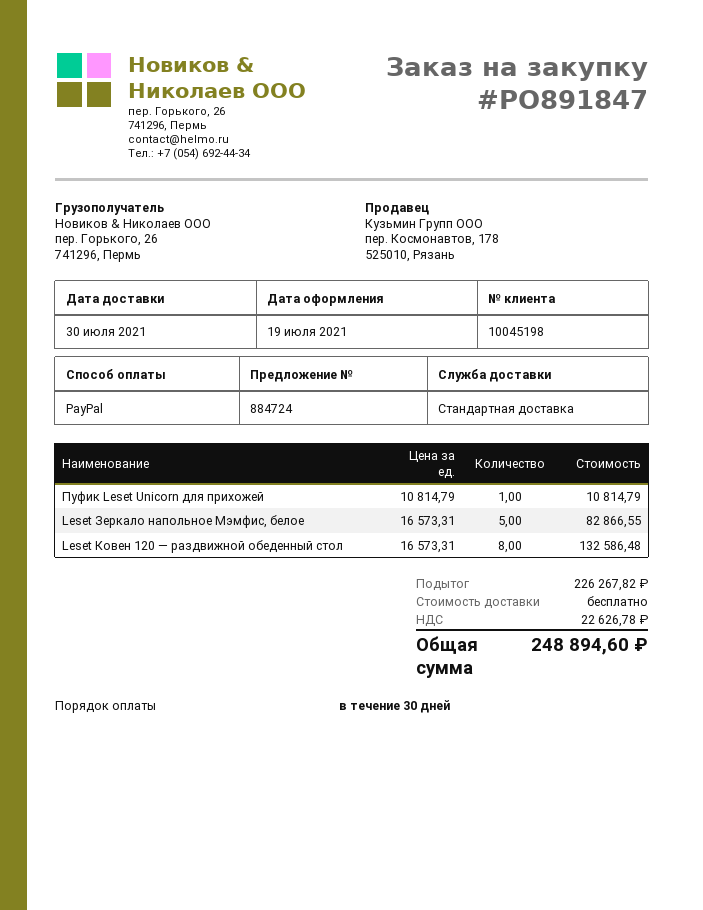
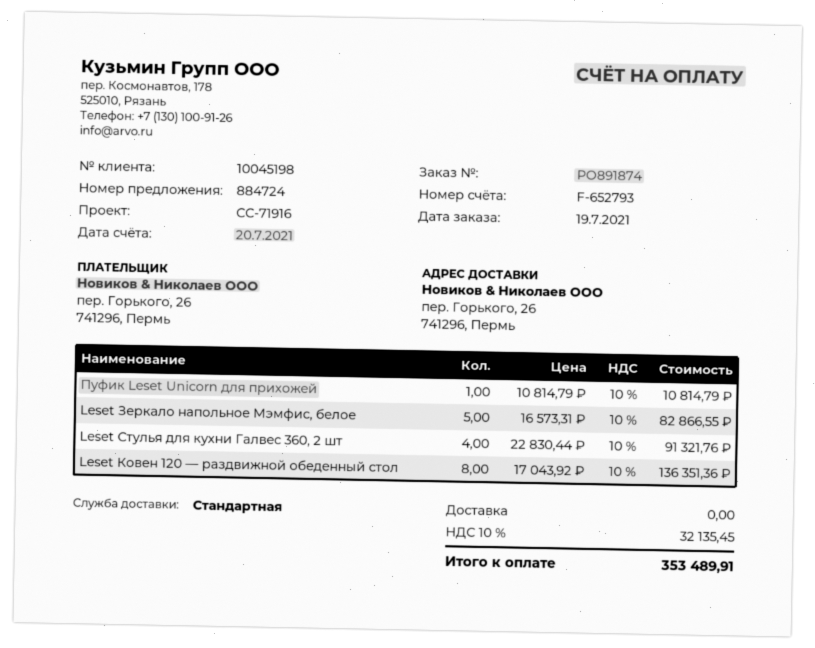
order number: PO891847 -> PO891874
Leset Ковен 120 — раздвижной обеденный стол: 8 x 16573.31 = 132586.48 -> 8 x 17043.92 = 136351.36
Leset Стулья для кухни Галвес 360, 2 шт: none -> 4 x 22830.44 = 91321.76
tax: 22626.78 -> 32135.45
total: 248894.60 -> 353489.91

